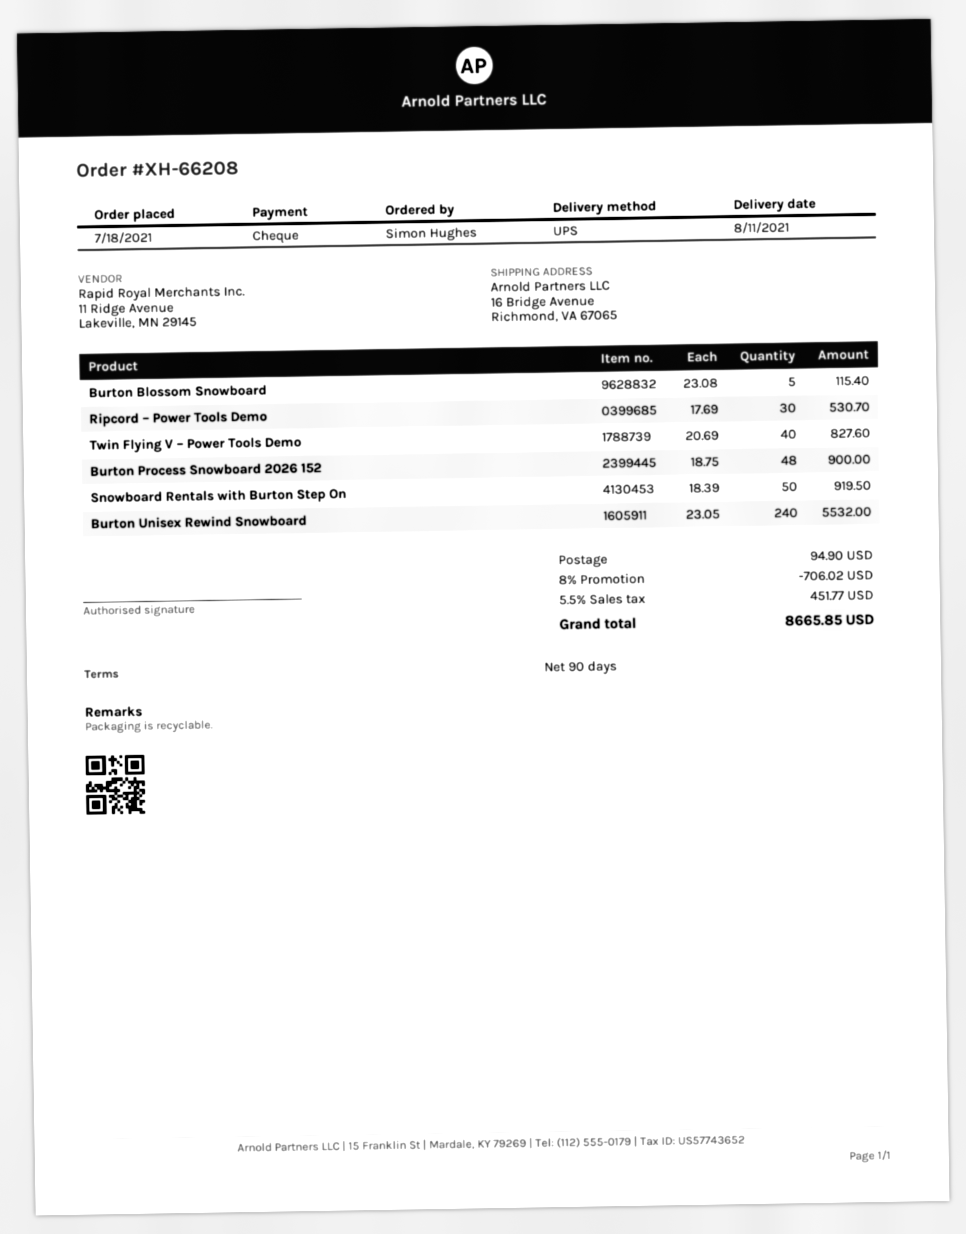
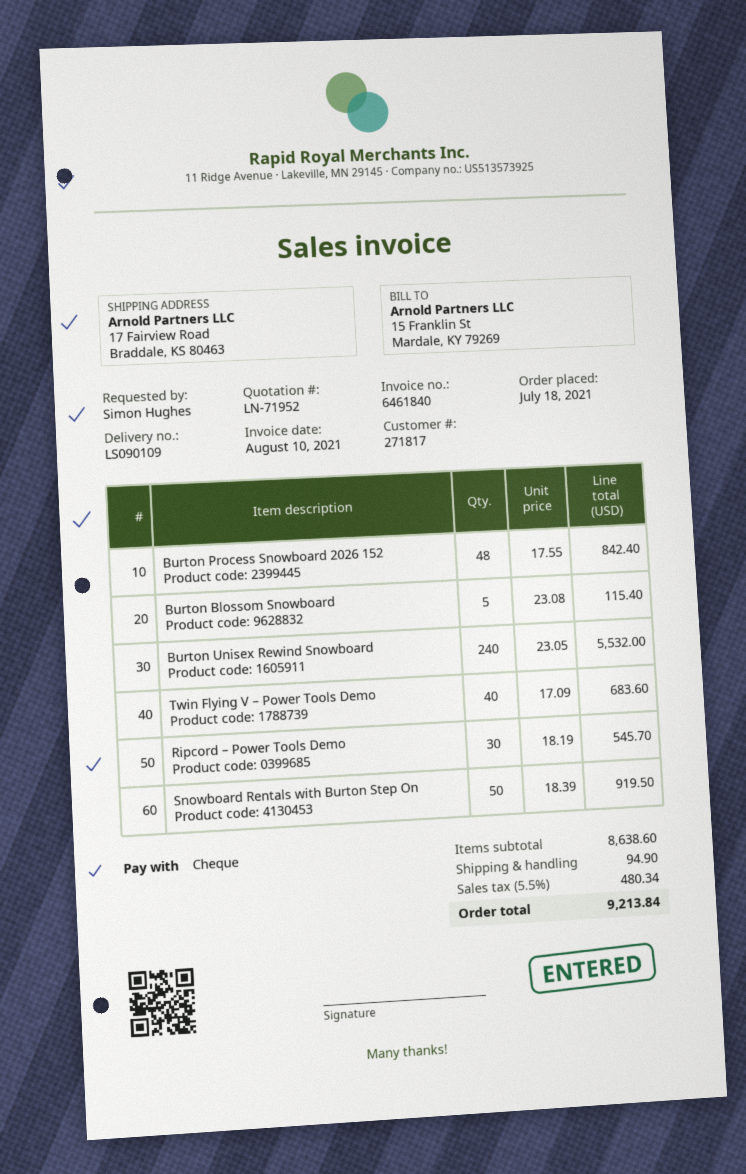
ship to: 16 Bridge Avenue, Richmond, VA 67065 -> 17 Fairview Road, Braddale, KS 80463
Ripcord – Power Tools Demo: 30 x 17.69 = 530.70 -> 30 x 18.19 = 545.70
Twin Flying V – Power Tools Demo: 40 x 20.69 = 827.60 -> 40 x 17.09 = 683.60
Burton Process Snowboard 2026 152: 48 x 18.75 = 900.00 -> 48 x 17.55 = 842.40
discount: 8% = 706.02 -> none
tax: 5.5% = 451.77 -> 5.5% = 480.34
total: 8665.85 -> 9213.84

